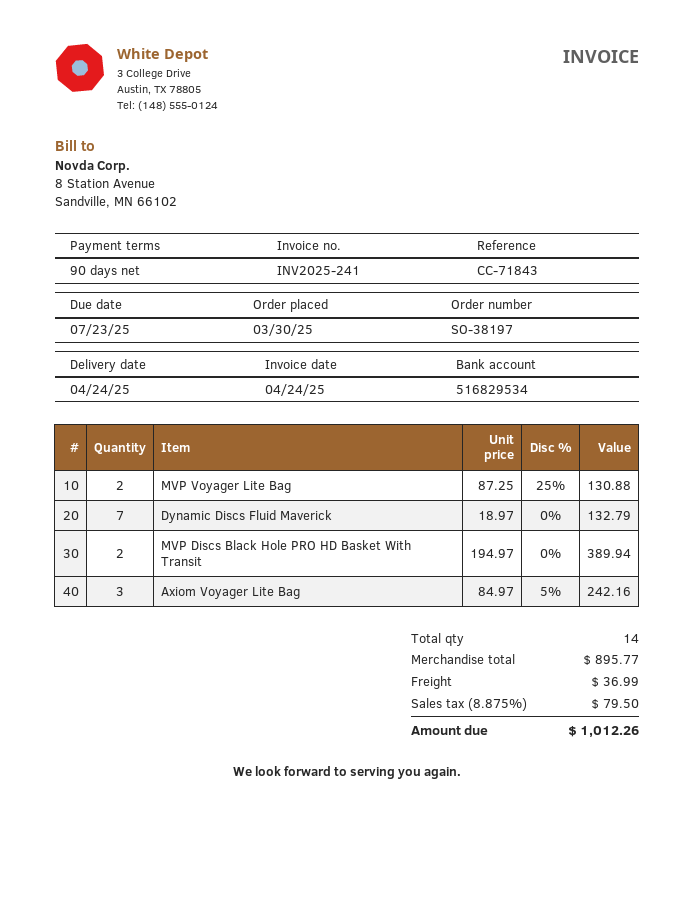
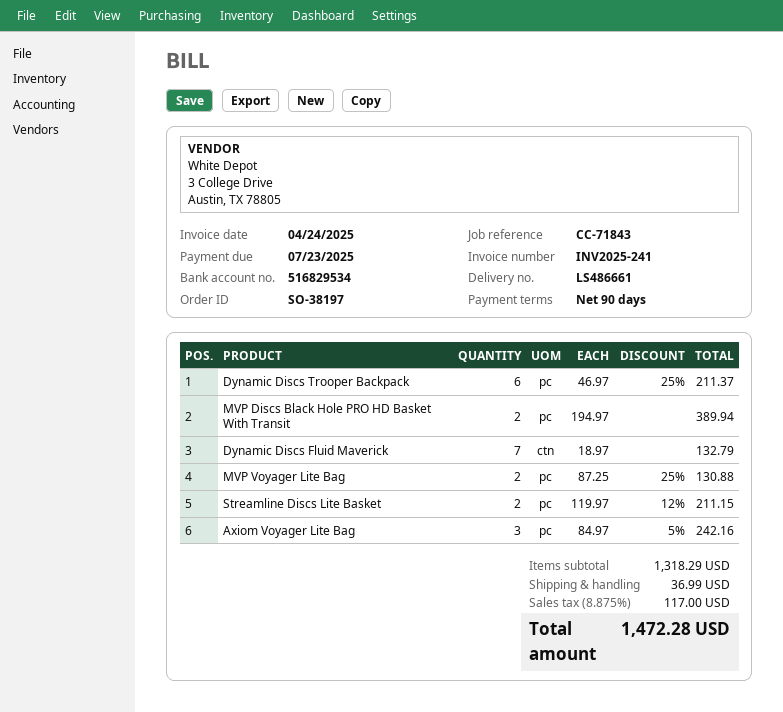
Dynamic Discs Trooper Backpack: none -> 6 x 46.97 - 25% = 211.37
Streamline Discs Lite Basket: none -> 2 x 119.97 - 12% = 211.15
subtotal: 895.77 -> 1318.29
tax: 8.875% = 79.50 -> 8.875% = 117.00
total: 1012.26 -> 1472.28

